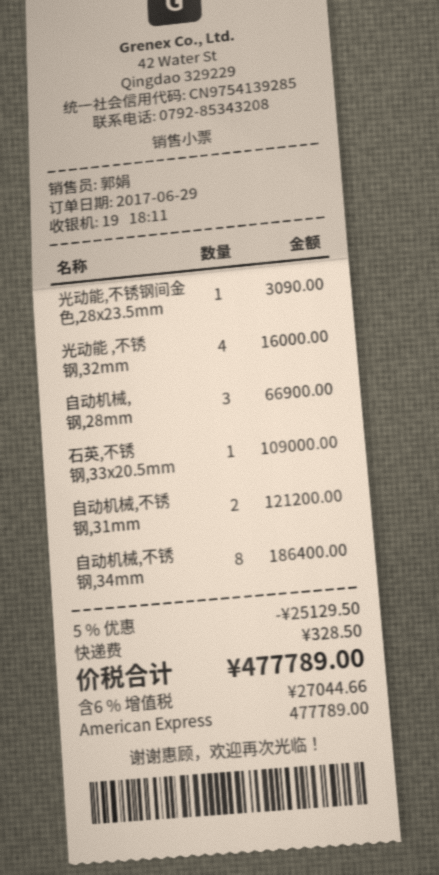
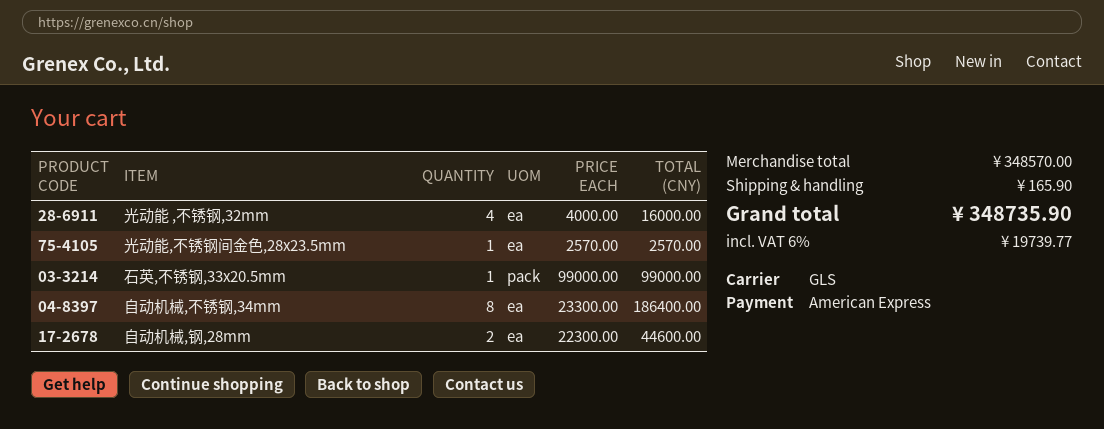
光动能,不锈钢间金色,28x23.5mm: 1 for 3090.00 -> 1 for 2570.00
自动机械,钢,28mm: 3 for 66900.00 -> 2 for 44600.00
石英,不锈钢,33x20.5mm: 1 for 109000.00 -> 1 for 99000.00
自动机械,不锈钢,31mm: 2 for 121200.00 -> none
discount: 5% = 25129.50 -> none
shipping: 328.50 -> 165.90
tax: 6% = 27044.66 -> 6% = 19739.77
total: 477789.00 -> 348735.90

